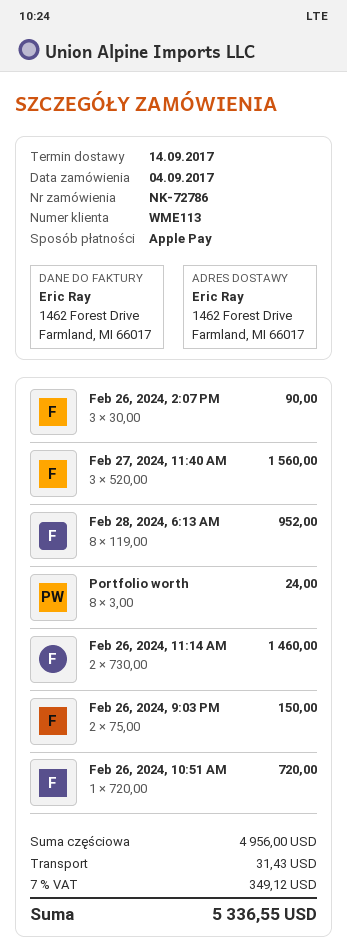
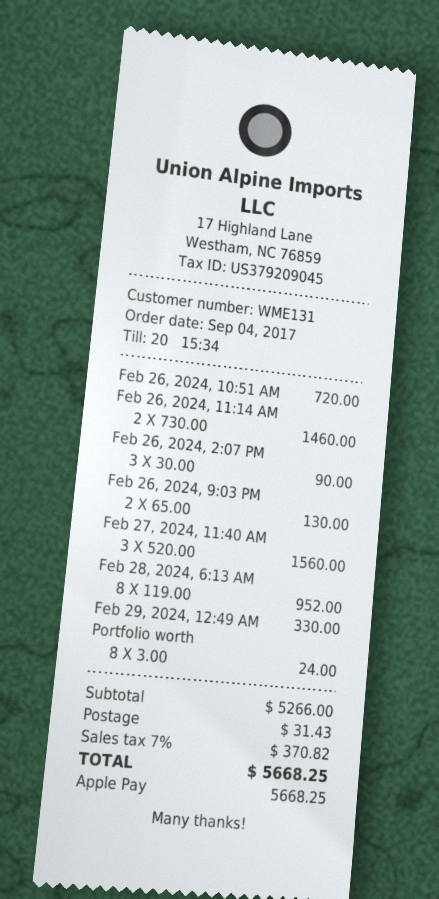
customer number: WME113 -> WME131
Feb 26, 2024, 9:03 PM: 2 x 75.00 = 150.00 -> 2 x 65.00 = 130.00
Feb 29, 2024, 12:49 AM: none -> 1 x 330.00 = 330.00
subtotal: 4956.00 -> 5266.00
tax: 7% = 349.12 -> 7% = 370.82
total: 5336.55 -> 5668.25

